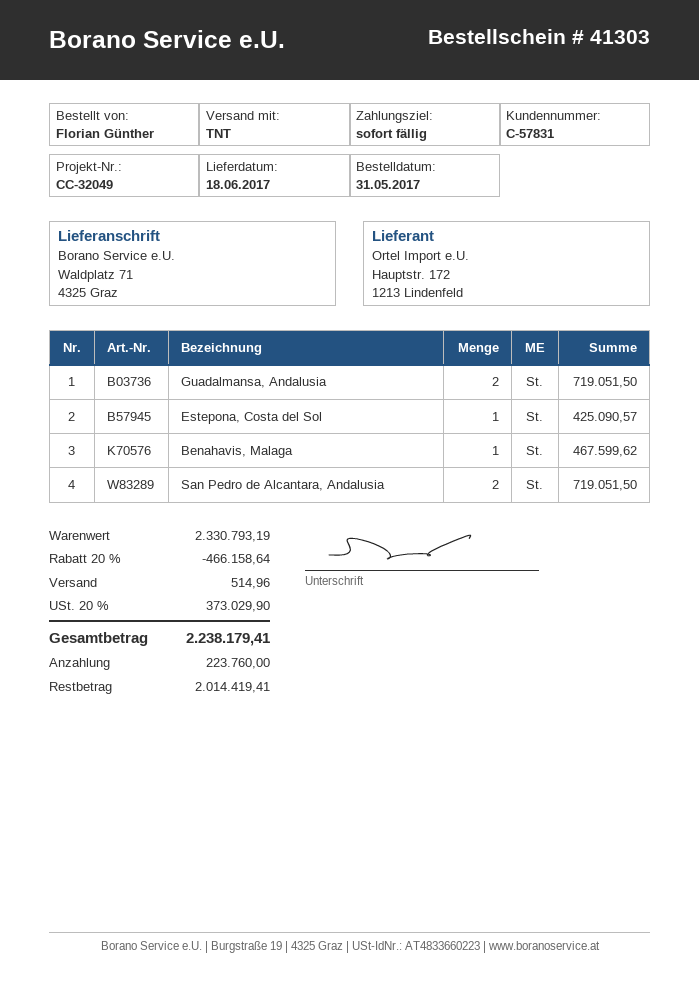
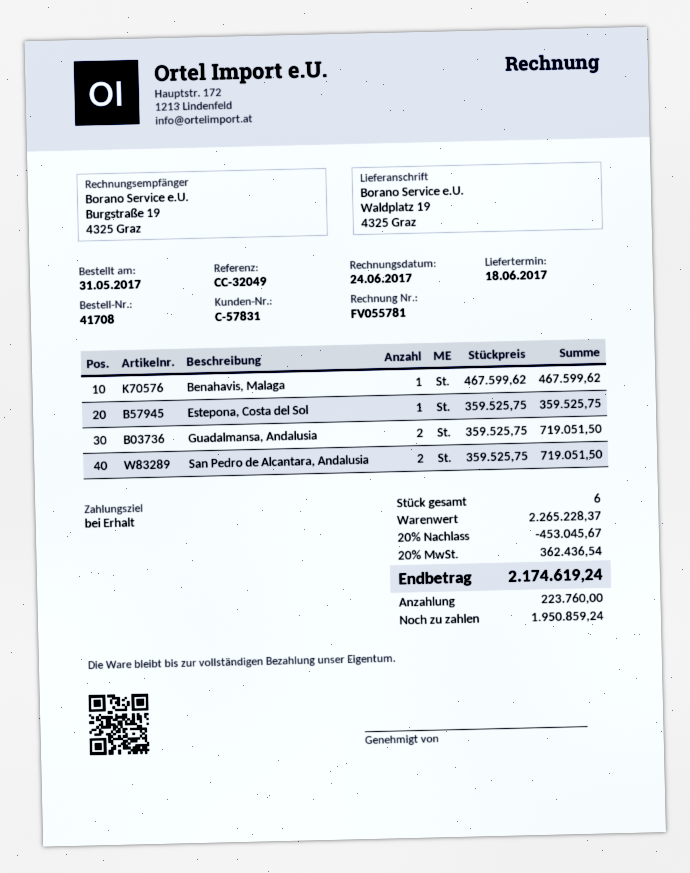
order number: 41303 -> 41708
ship to: Waldplatz 71, 4325 Graz -> Waldplatz 19, 4325 Graz
Estepona, Costa del Sol: 1 for 425090.57 -> 1 for 359525.75
subtotal: 2330793.19 -> 2265228.37
discount: 20% = 466158.64 -> 20% = 453045.67
shipping: 514.96 -> none
tax: 20% = 373029.90 -> 20% = 362436.54
total: 2238179.41 -> 2174619.24
balance: 2014419.41 -> 1950859.24

